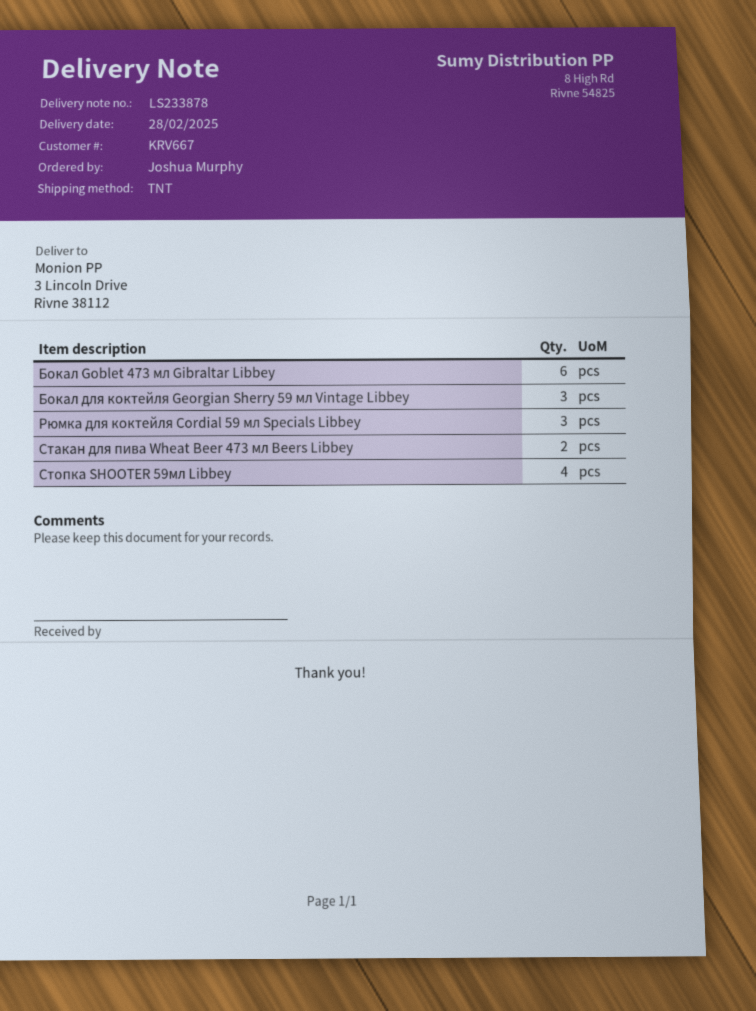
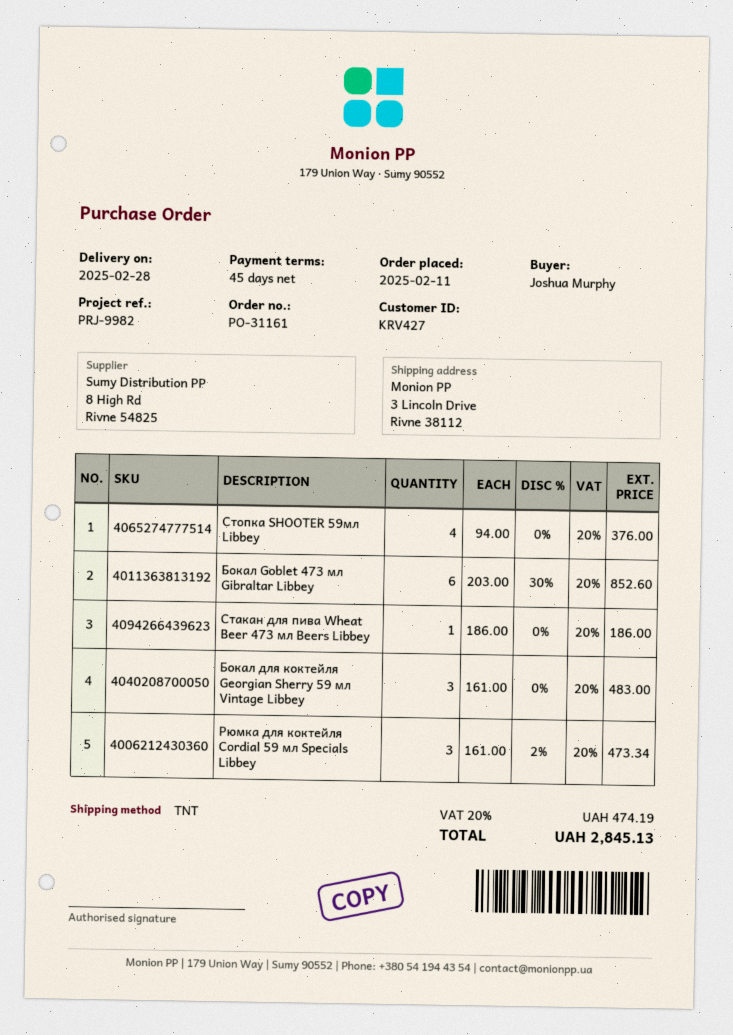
customer number: KRV667 -> KRV427
Стакан для пива Wheat Beer 473 мл Beers Libbey: 2 -> 1

